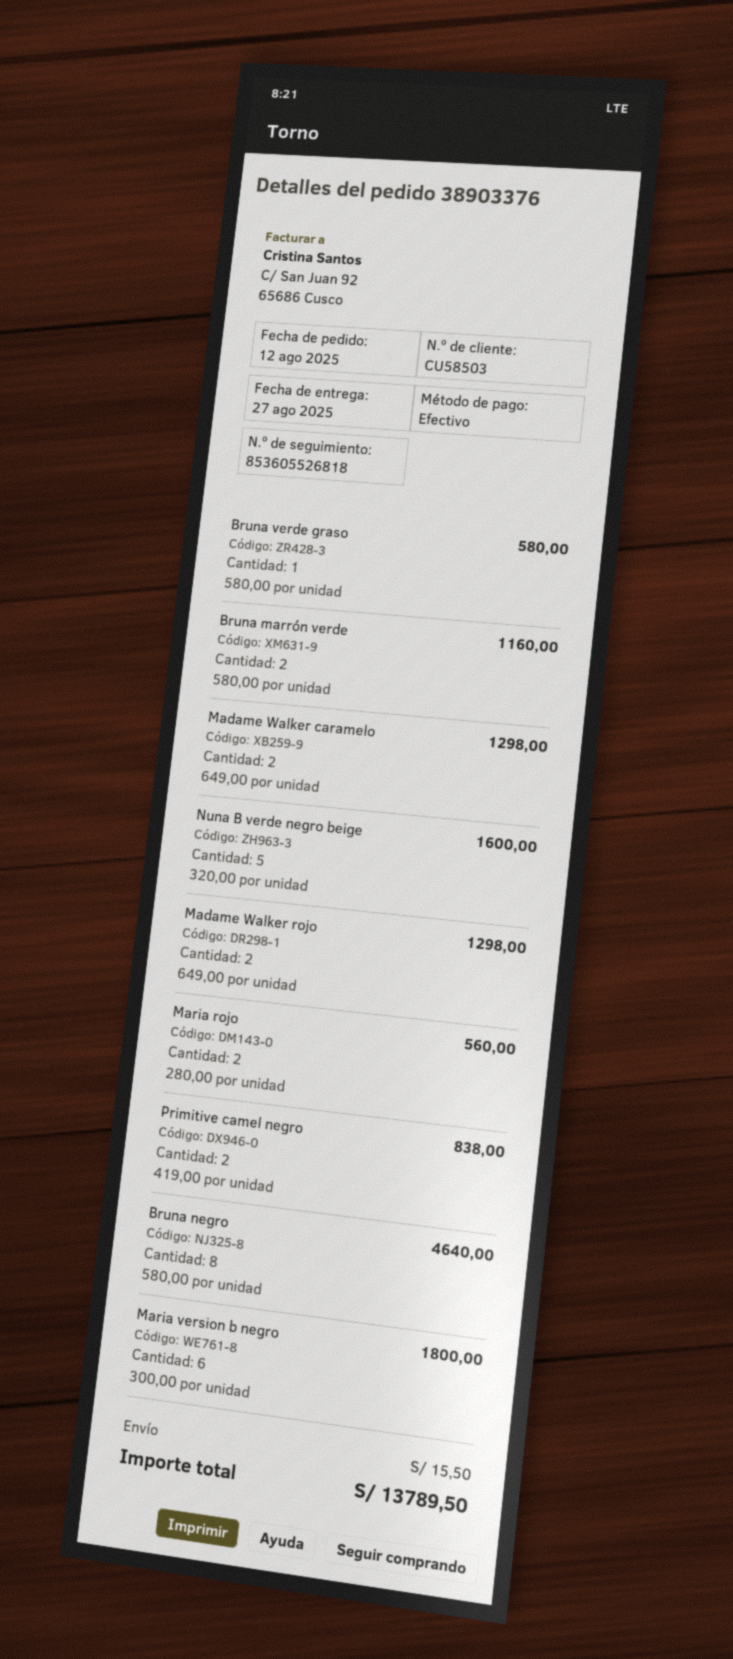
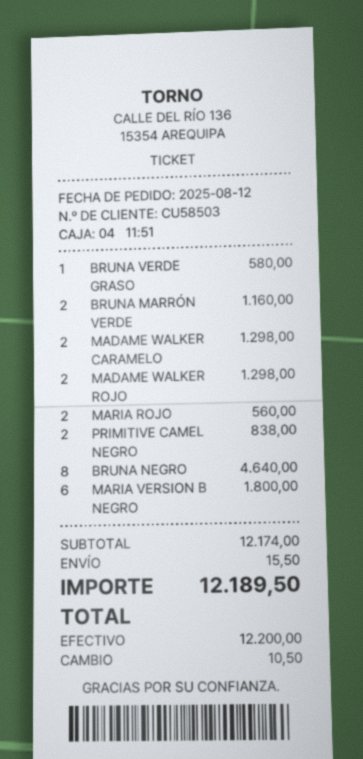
Nuna B verde negro beige: 5 for 1600.00 -> none
total: 13789.50 -> 12189.50

